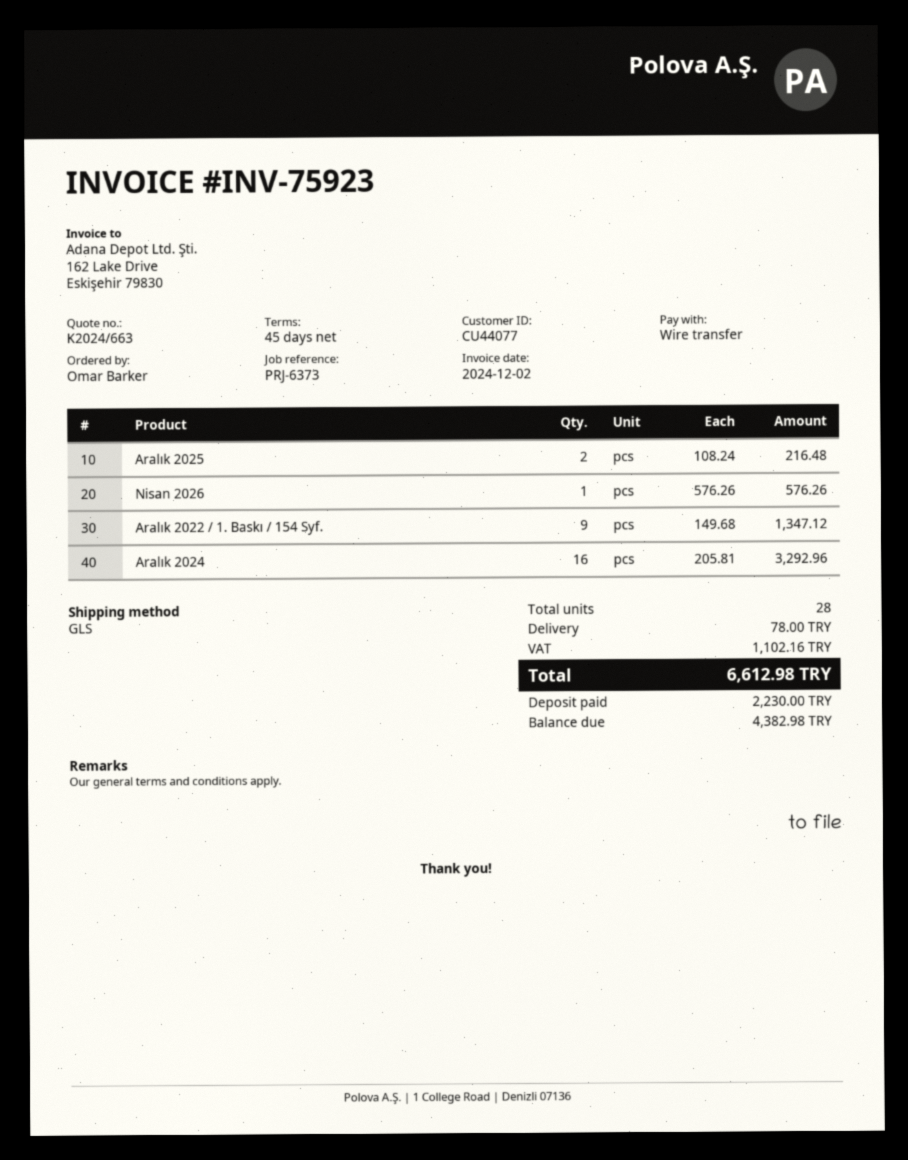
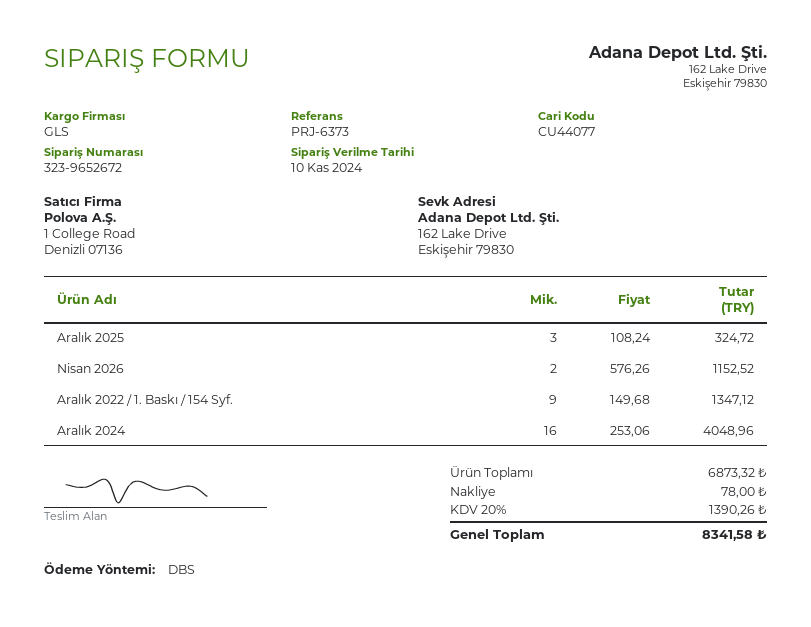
payment method: bank transfer -> direct debit
Aralık 2025: 2 x 108.24 = 216.48 -> 3 x 108.24 = 324.72
Nisan 2026: 1 x 576.26 = 576.26 -> 2 x 576.26 = 1152.52
Aralık 2024: 16 x 205.81 = 3292.96 -> 16 x 253.06 = 4048.96
tax: 1102.16 -> 1390.26
total: 6612.98 -> 8341.58

